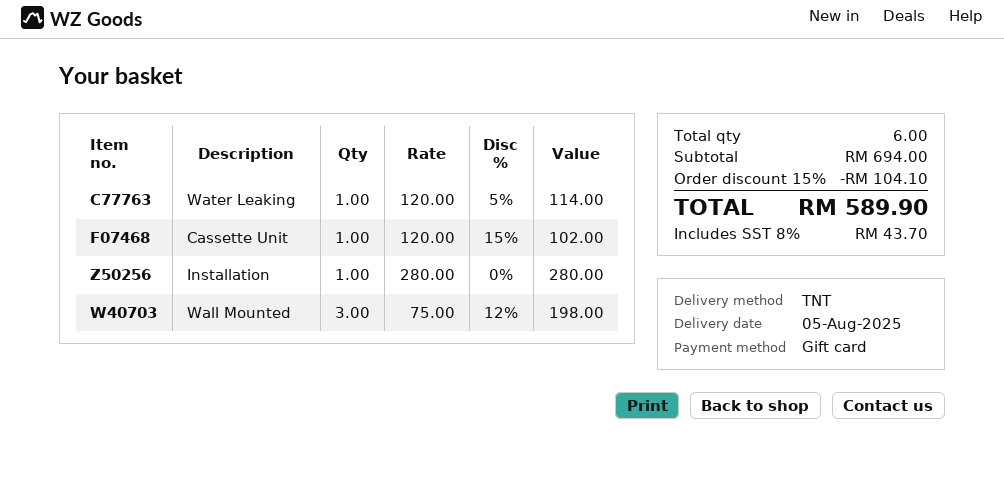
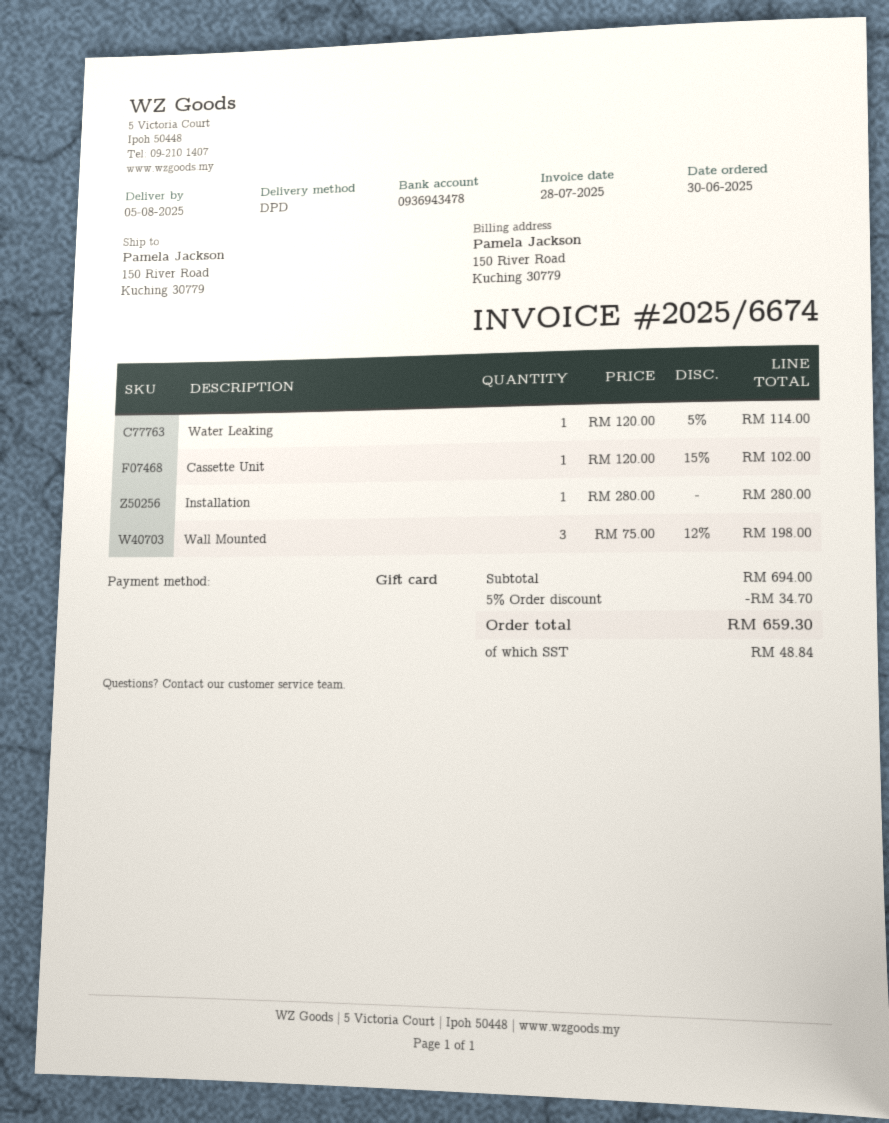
shipping method: TNT -> DPD
discount: 15% = 104.10 -> 5% = 34.70
tax: 43.70 -> 48.84
total: 589.90 -> 659.30

